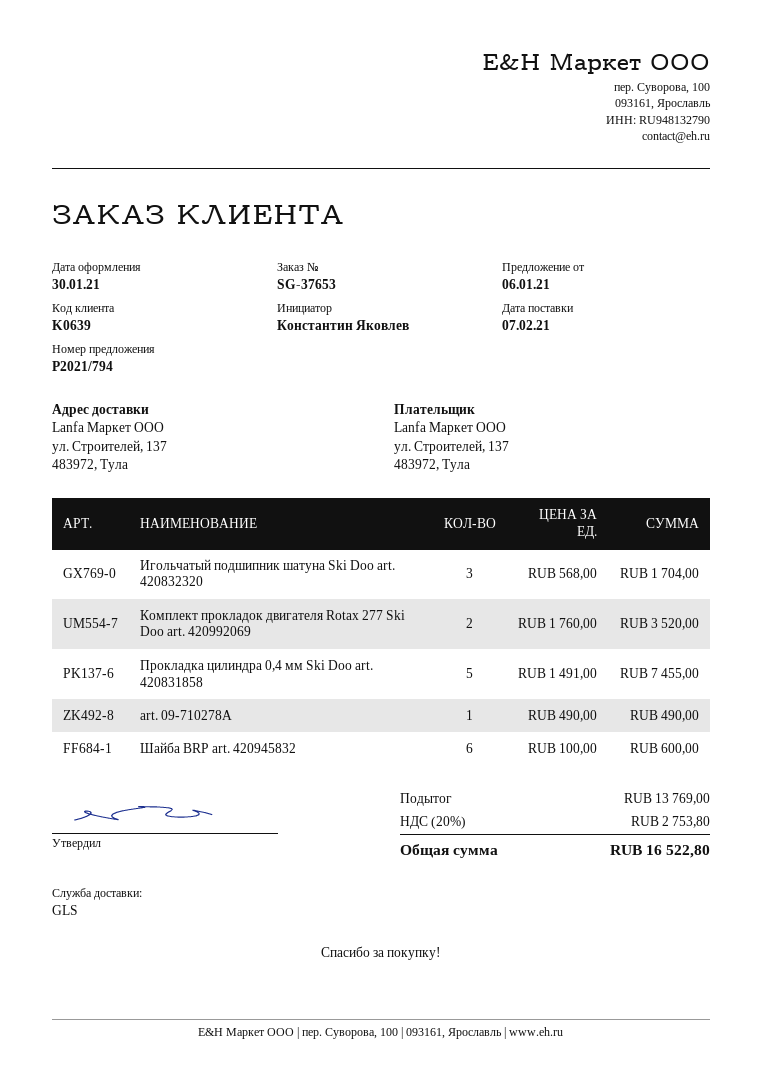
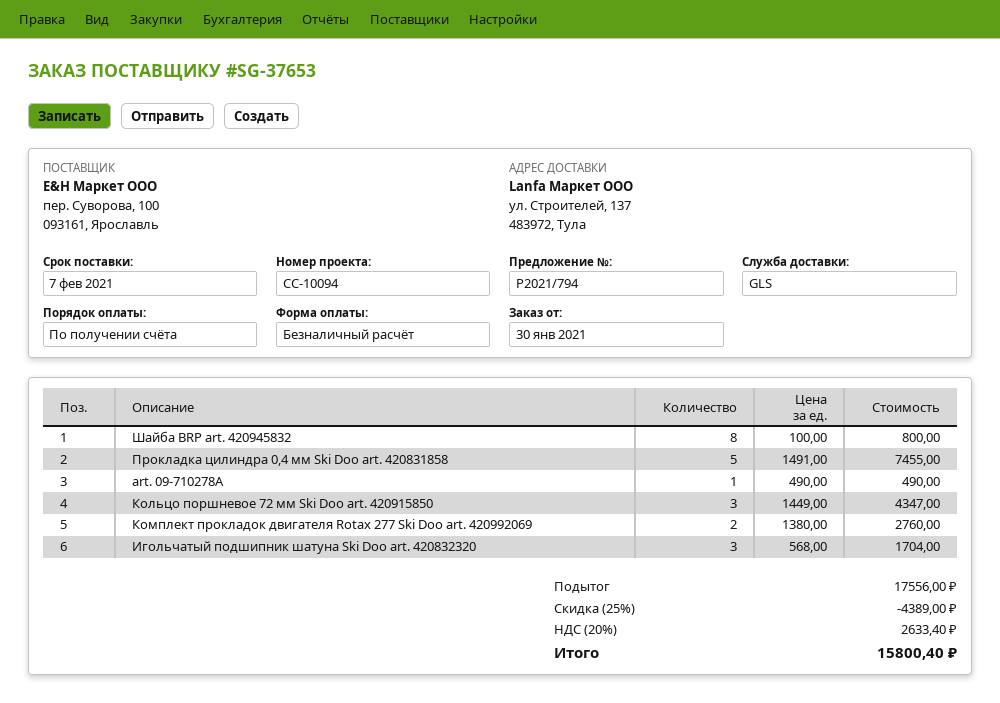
Комплект прокладок двигателя Rotax 277 Ski Doo art. 420992069: 2 x 1760.00 = 3520.00 -> 2 x 1380.00 = 2760.00
Шайба BRP art. 420945832: 6 x 100.00 = 600.00 -> 8 x 100.00 = 800.00
Кольцо поршневое 72 мм Ski Doo art. 420915850: none -> 3 x 1449.00 = 4347.00
subtotal: 13769.00 -> 17556.00
discount: none -> 25% = 4389.00
tax: 20% = 2753.80 -> 20% = 2633.40
total: 16522.80 -> 15800.40

